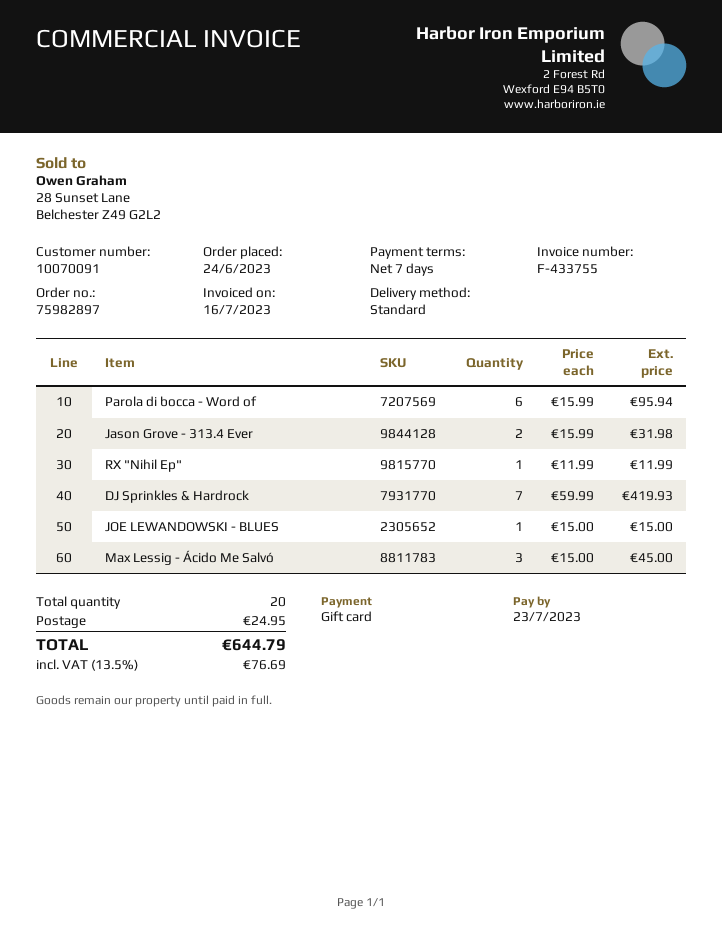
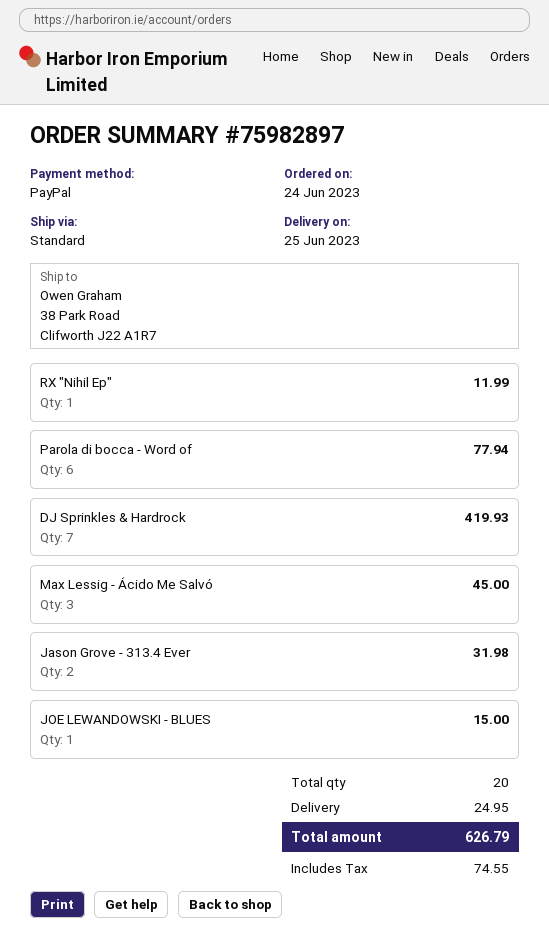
payment method: gift card -> PayPal
Parola di bocca - Word of: 6 for 95.94 -> 6 for 77.94
tax: 76.69 -> 74.55
total: 644.79 -> 626.79

